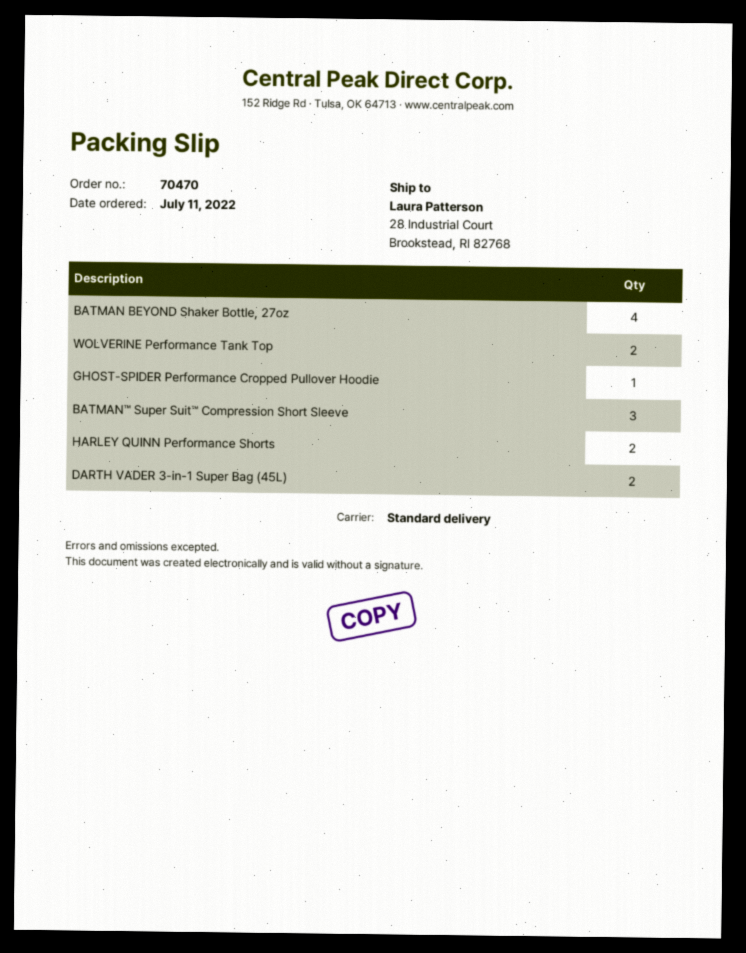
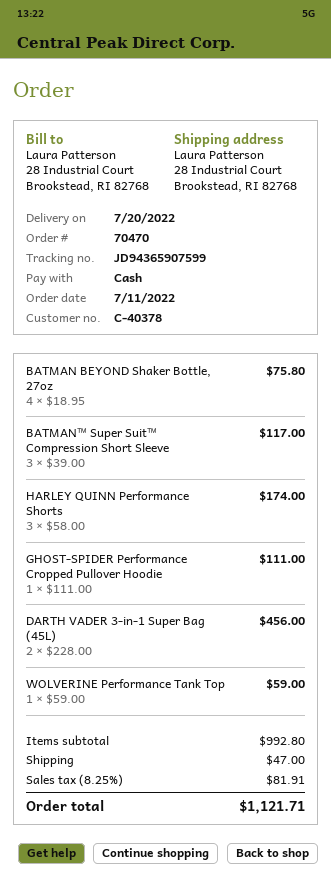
WOLVERINE Performance Tank Top: 2 -> 1
HARLEY QUINN Performance Shorts: 2 -> 3

